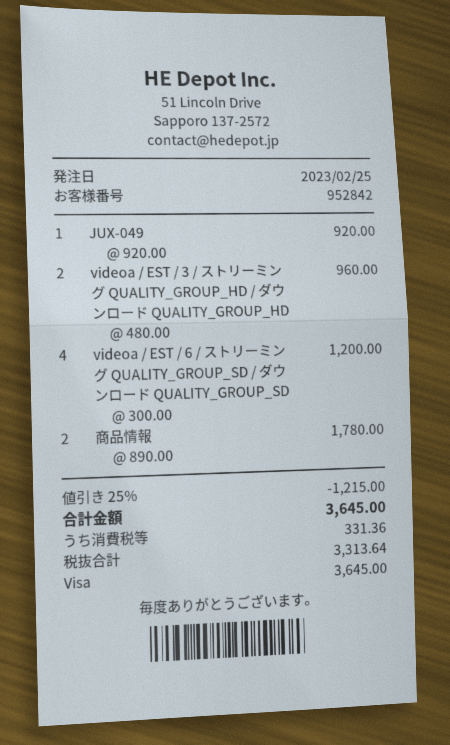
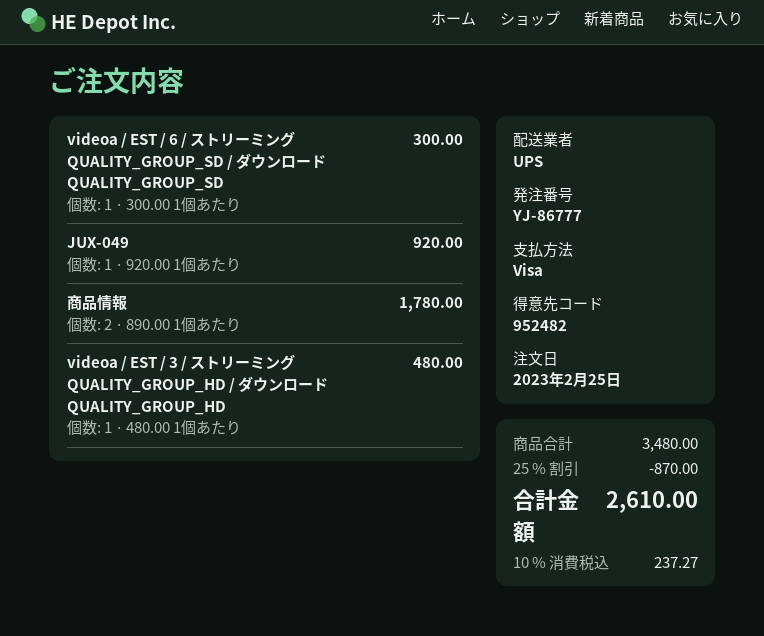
customer number: 952842 -> 952482
videoa / EST / 3 / ストリーミング QUALITY_GROUP_HD / ダウンロード QUALITY_GROUP_HD: 2 x 480.00 = 960.00 -> 1 x 480.00 = 480.00
videoa / EST / 6 / ストリーミング QUALITY_GROUP_SD / ダウンロード QUALITY_GROUP_SD: 4 x 300.00 = 1200.00 -> 1 x 300.00 = 300.00
discount: 25% = 1215.00 -> 25% = 870.00
tax: 331.36 -> 237.27
total: 3645.00 -> 2610.00

